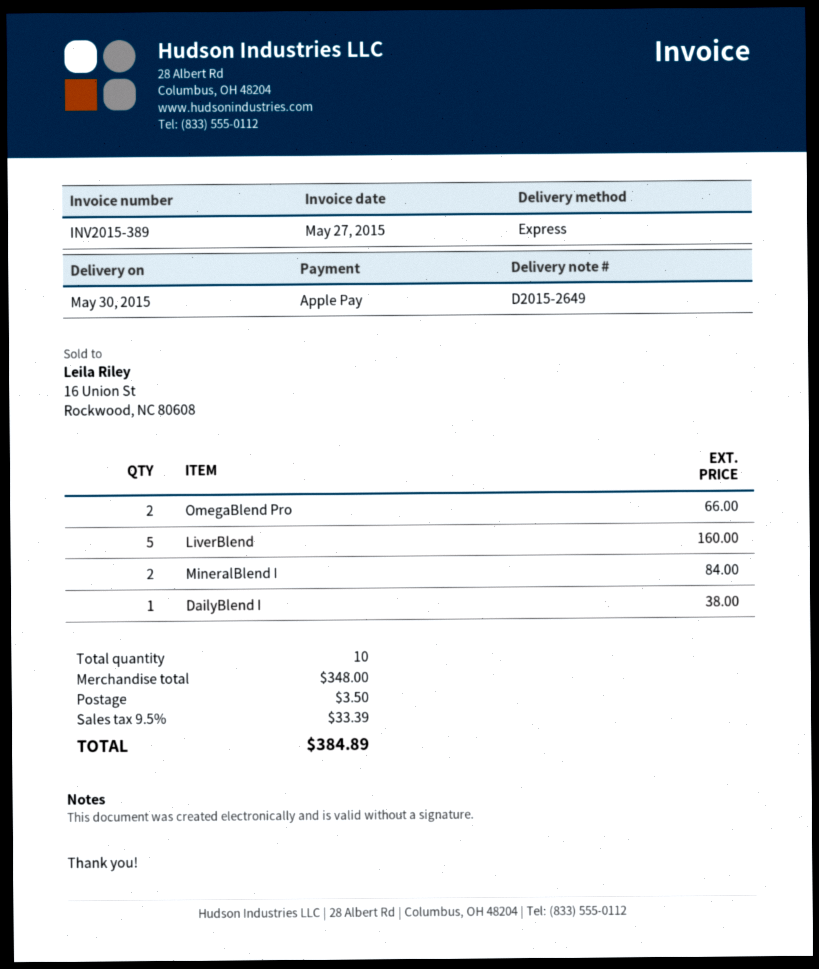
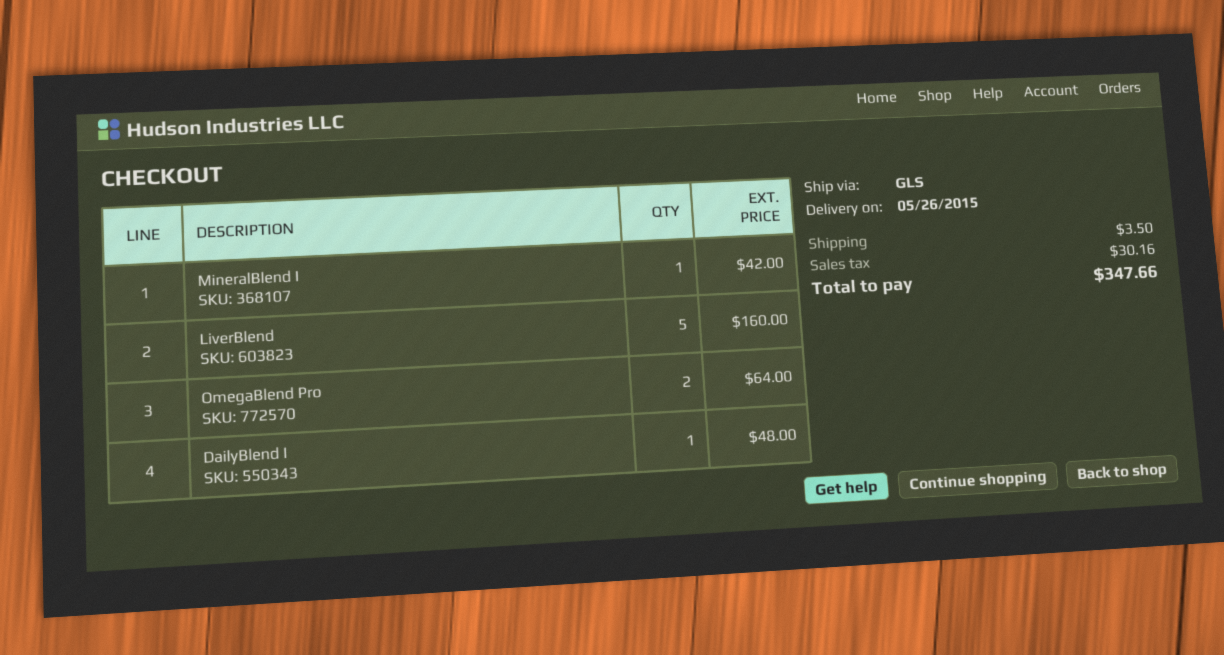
delivery date: 2015-05-30 -> 2015-05-26
shipping method: express -> GLS
OmegaBlend Pro: 2 for 66.00 -> 2 for 64.00
MineralBlend I: 2 for 84.00 -> 1 for 42.00
DailyBlend I: 1 for 38.00 -> 1 for 48.00
tax: 33.39 -> 30.16
total: 384.89 -> 347.66

